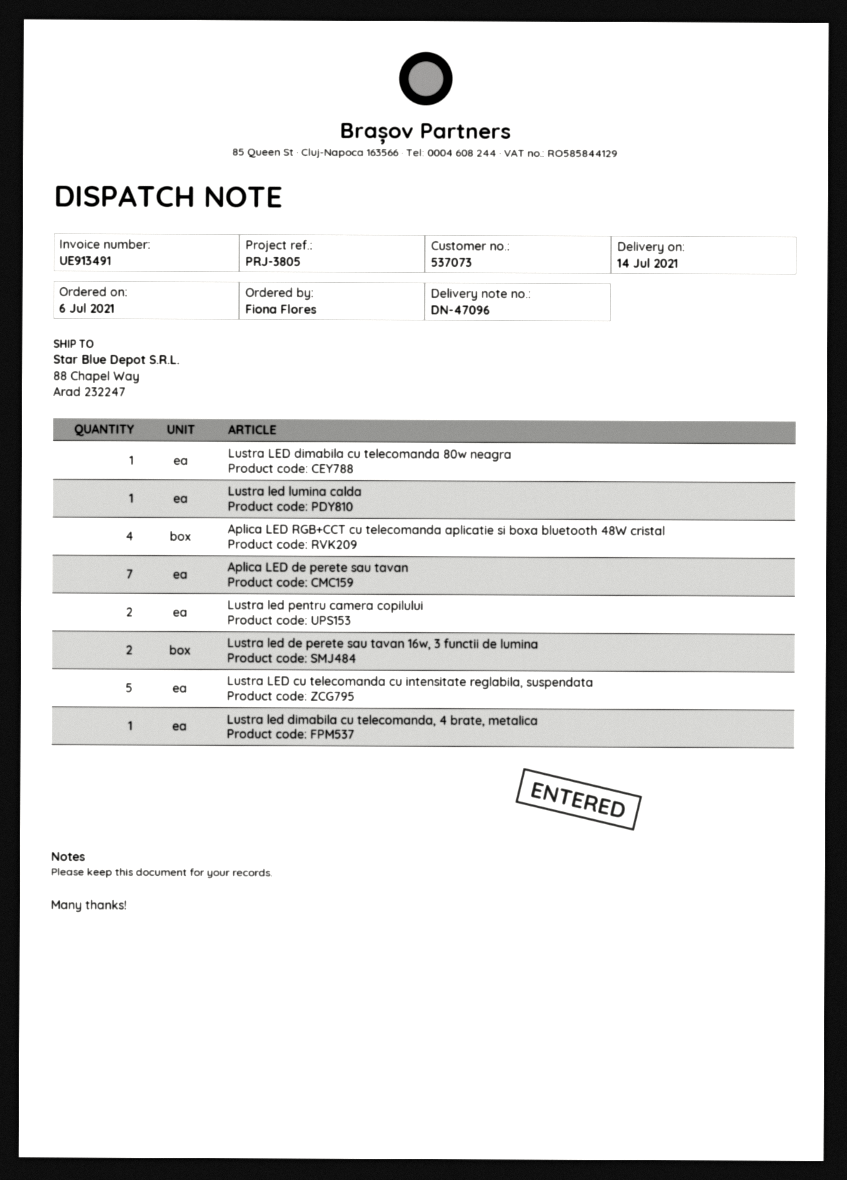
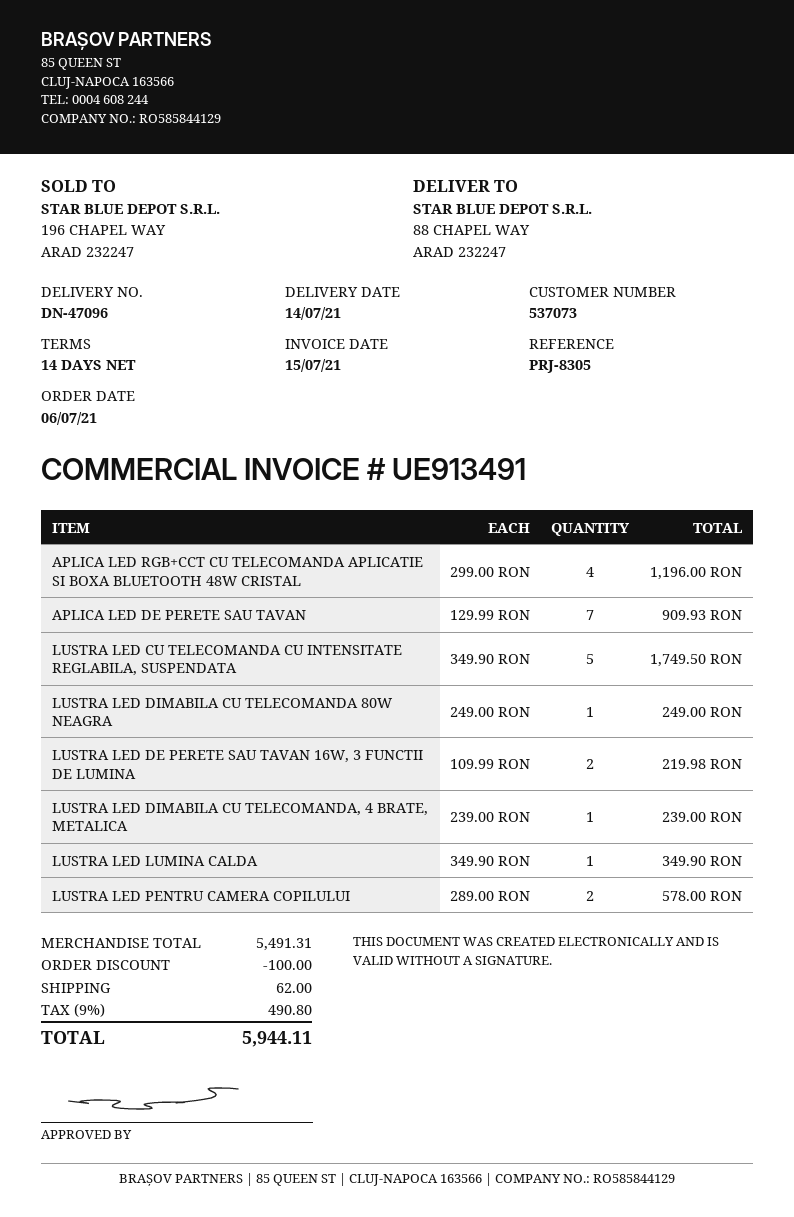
reference: PRJ-3805 -> PRJ-8305

